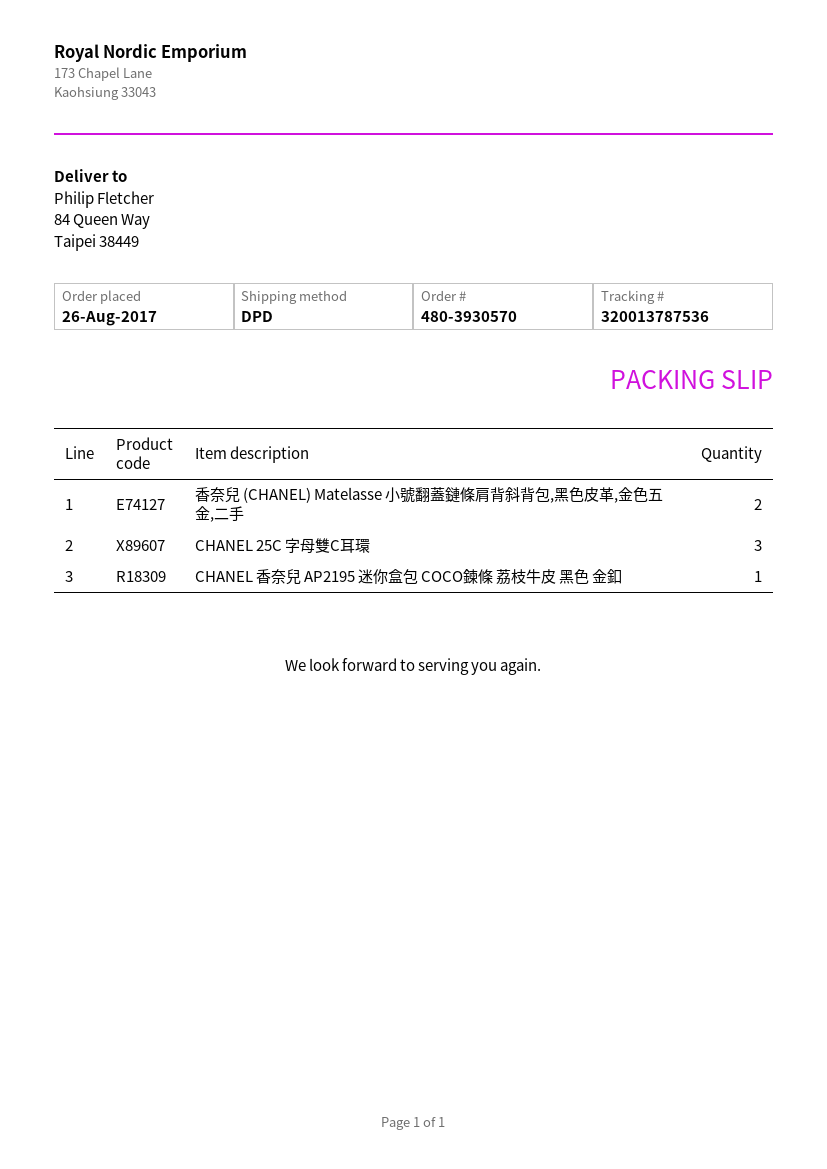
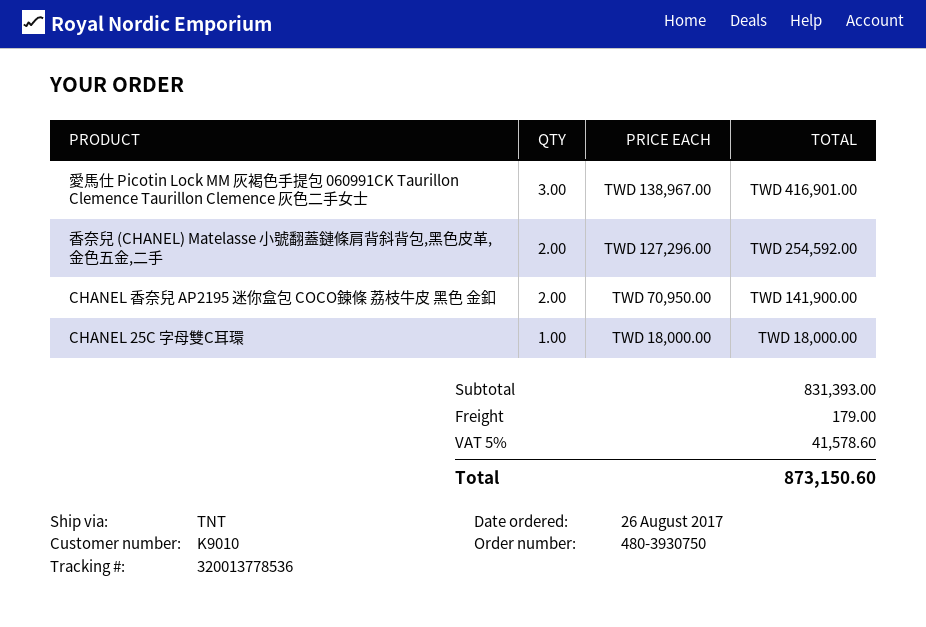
order number: 480-3930570 -> 480-3930750
shipping method: DPD -> TNT
tracking number: 320013787536 -> 320013778536
CHANEL 25C 字母雙C耳環: 3 -> 1
CHANEL 香奈兒 AP2195 迷你盒包 COCO鍊條 荔枝牛皮 黑色 金釦: 1 -> 2
愛馬仕 Picotin Lock MM 灰褐色手提包 060991CK Taurillon Clemence Taurillon Clemence 灰色二手女士: none -> 3

